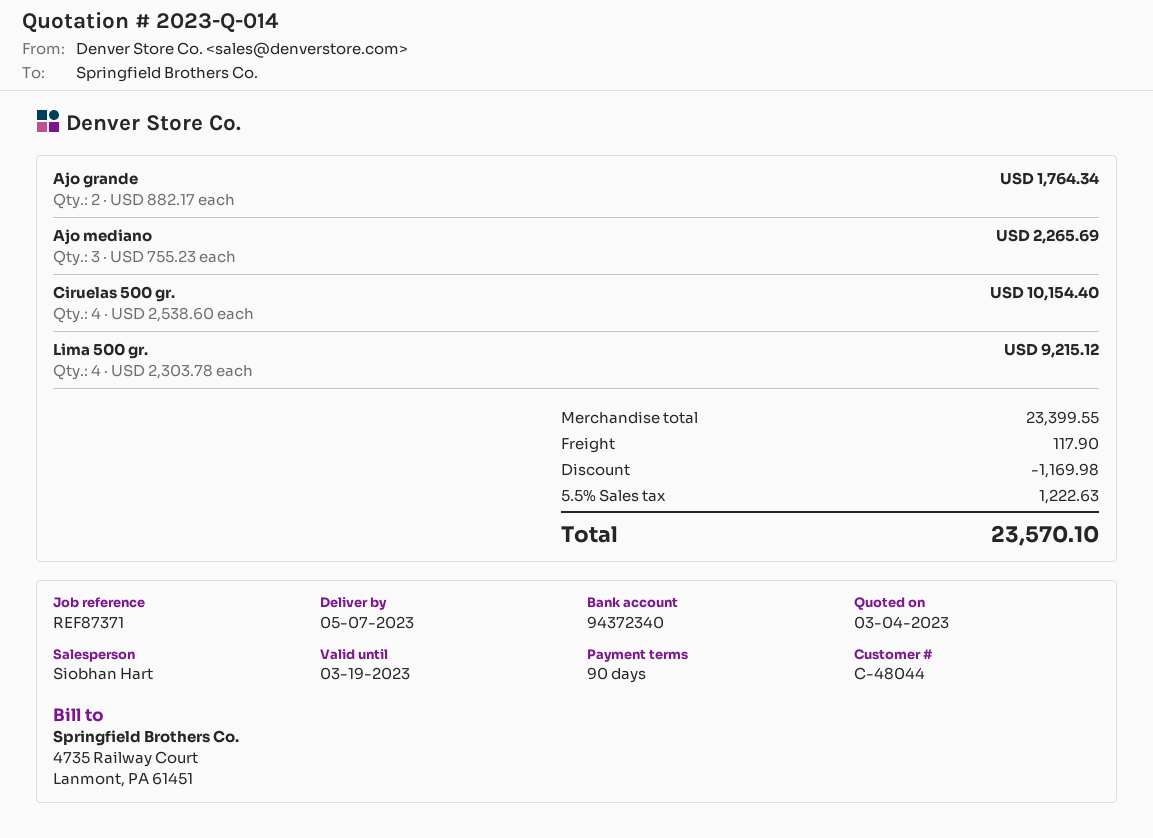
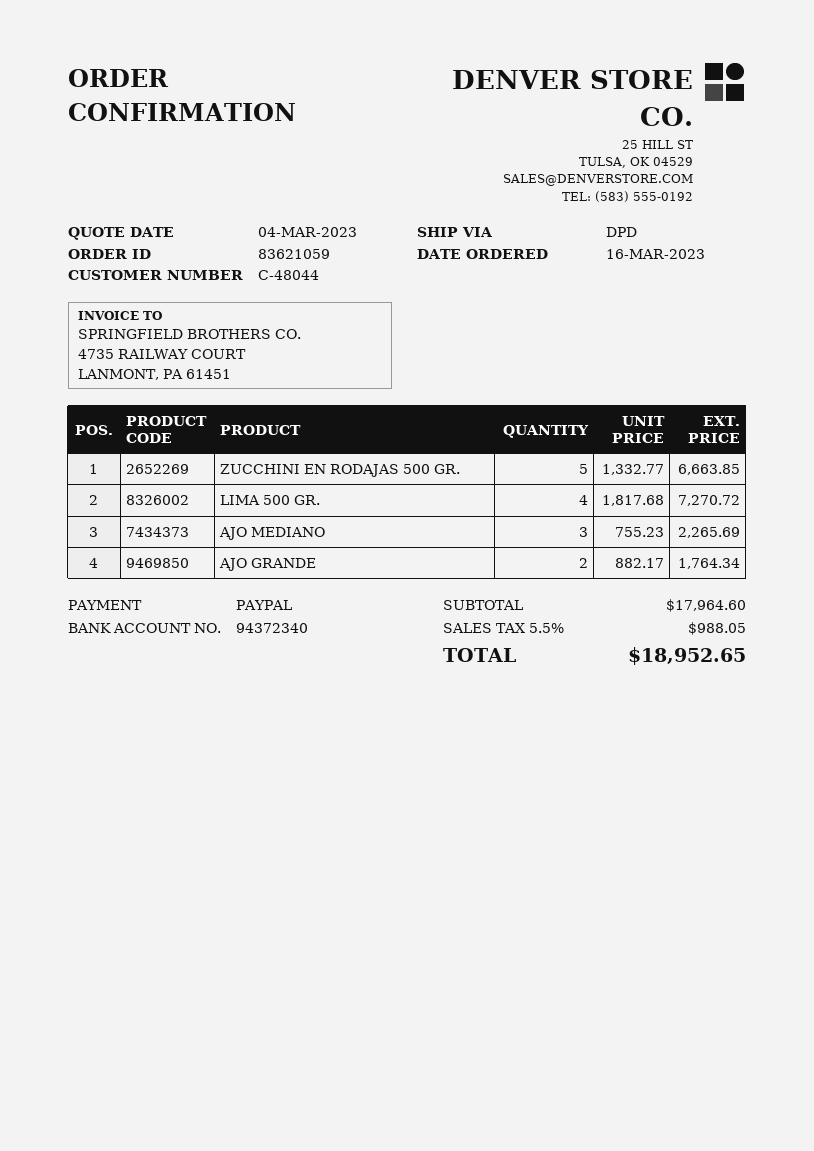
Ciruelas 500 gr.: 4 x 2538.60 = 10154.40 -> none
Lima 500 gr.: 4 x 2303.78 = 9215.12 -> 4 x 1817.68 = 7270.72
ZUCCHINI EN RODAJAS 500 GR.: none -> 5 x 1332.77 = 6663.85
subtotal: 23399.55 -> 17964.60
discount: 1169.98 -> none
shipping: 117.90 -> none
tax: 5.5% = 1222.63 -> 5.5% = 988.05
total: 23570.10 -> 18952.65

